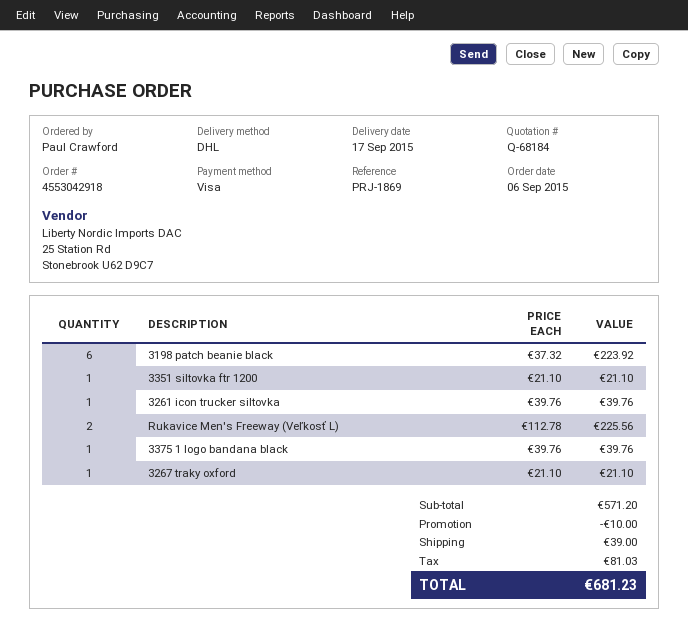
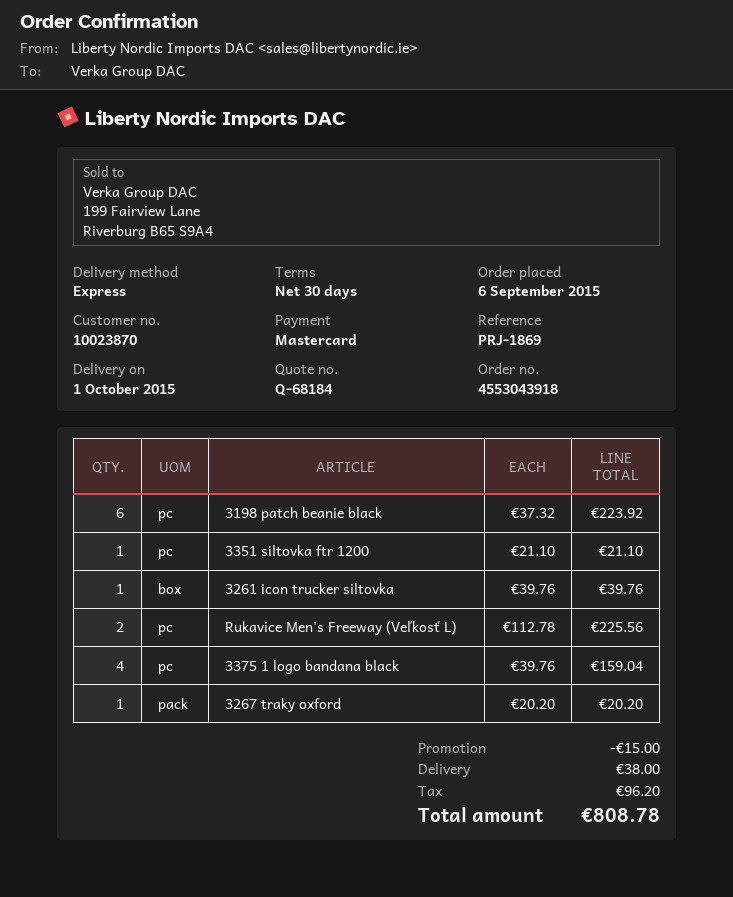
order number: 4553042918 -> 4553043918
delivery date: 2015-09-17 -> 2015-10-01
payment method: Visa -> Mastercard
shipping method: DHL -> express
3375 1 logo bandana black: 1 x 39.76 = 39.76 -> 4 x 39.76 = 159.04
3267 traky oxford: 1 x 21.10 = 21.10 -> 1 x 20.20 = 20.20
discount: 10.00 -> 15.00
shipping: 39.00 -> 38.00
tax: 81.03 -> 96.20
total: 681.23 -> 808.78

